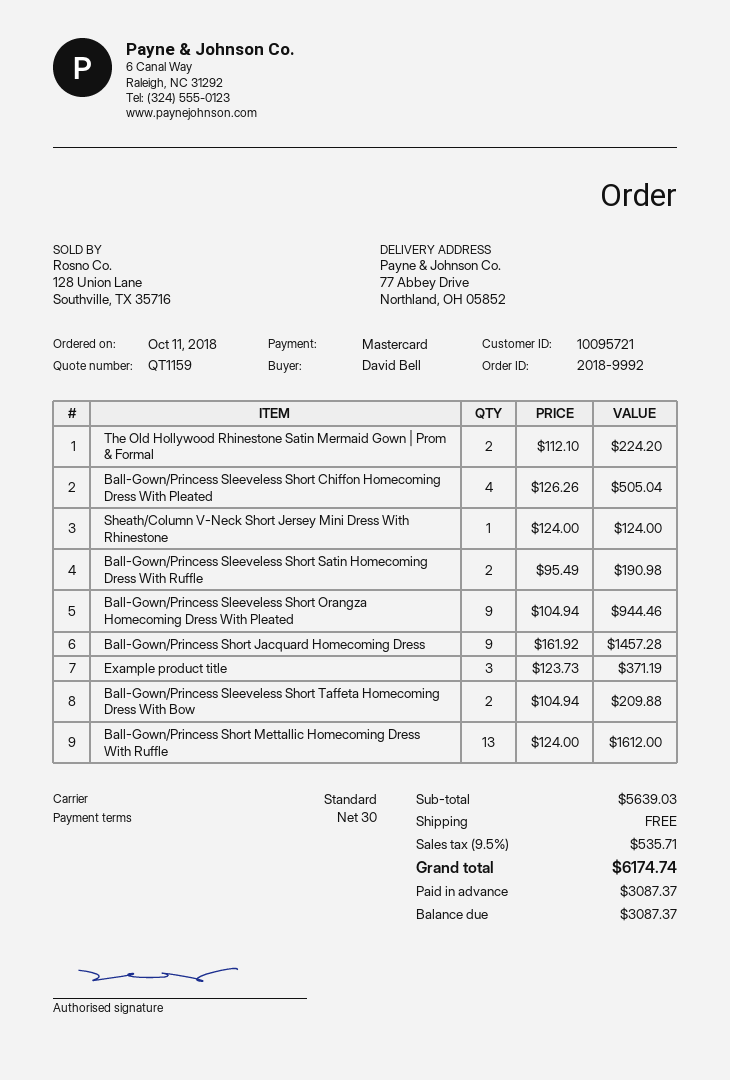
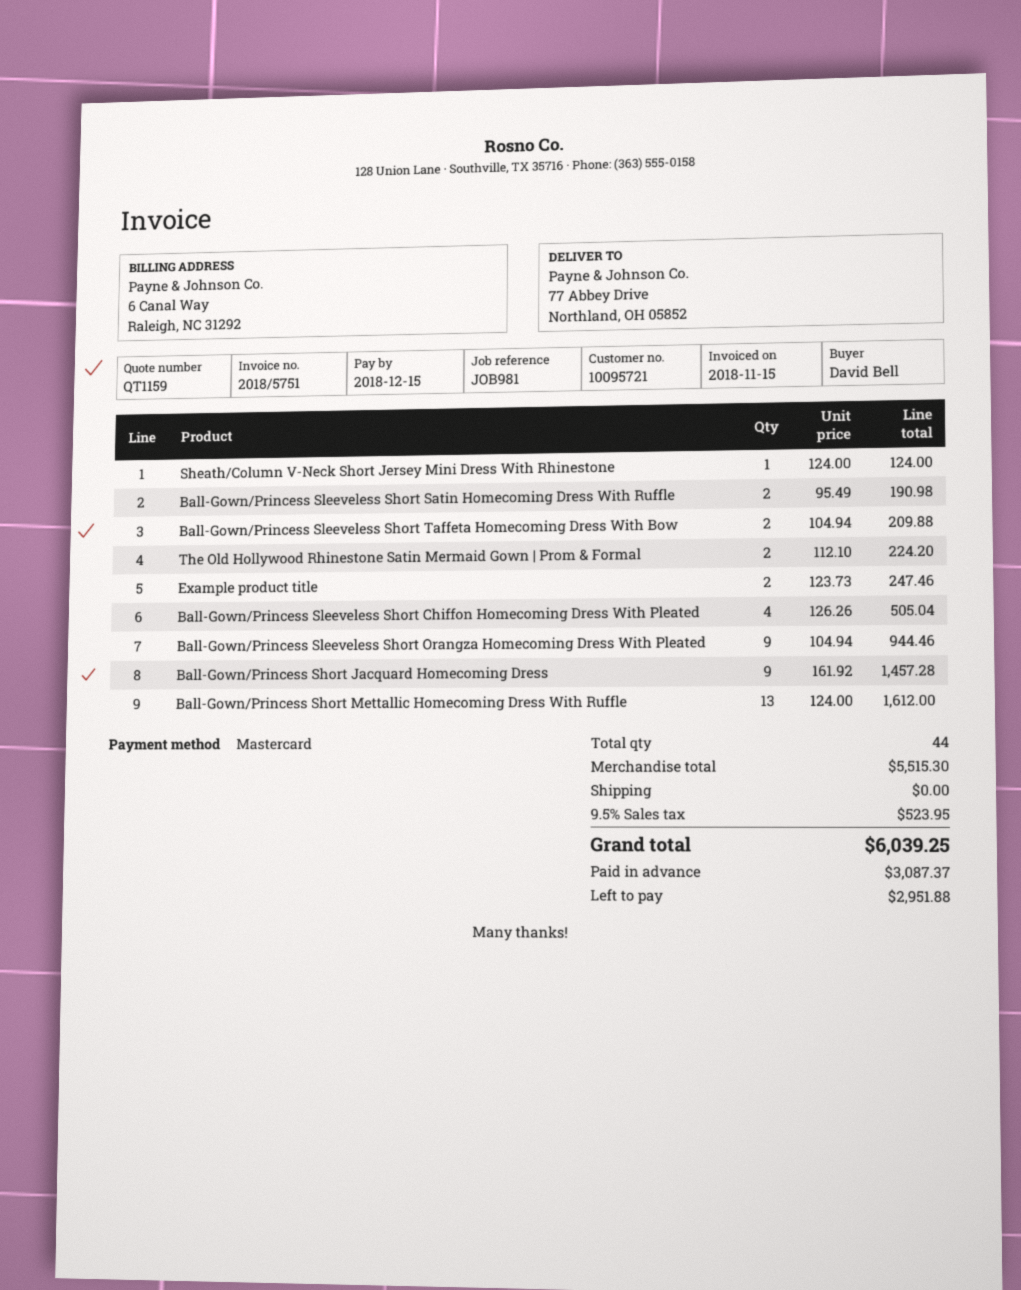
Example product title: 3 x 123.73 = 371.19 -> 2 x 123.73 = 247.46
subtotal: 5639.03 -> 5515.30
tax: 9.5% = 535.71 -> 9.5% = 523.95
total: 6174.74 -> 6039.25
balance: 3087.37 -> 2951.88

